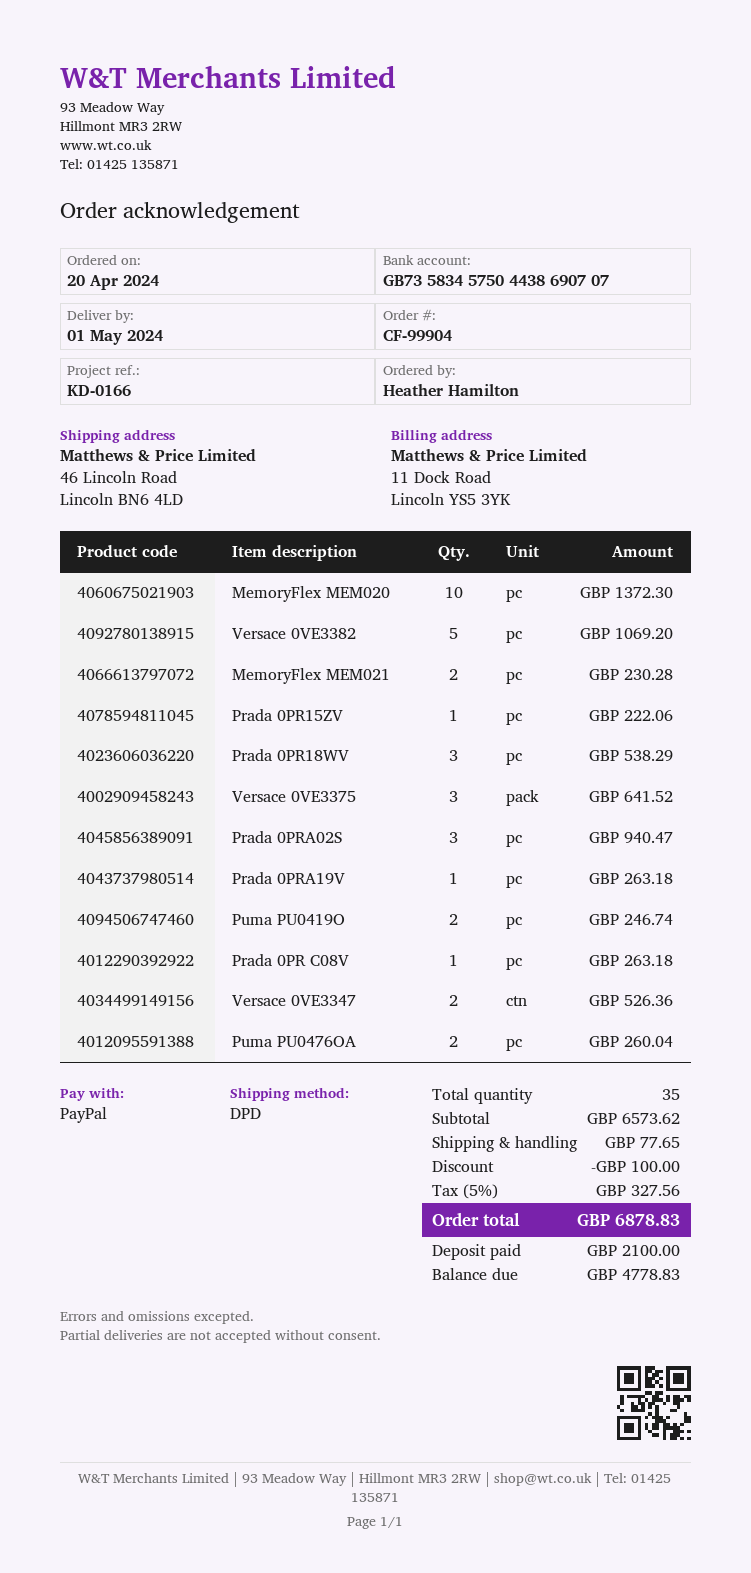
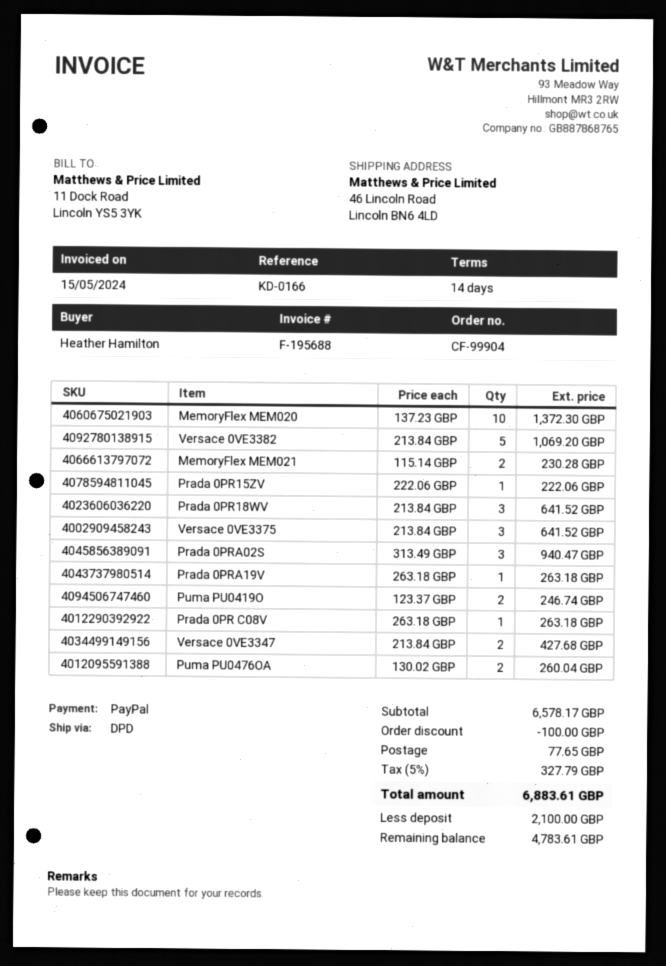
Prada 0PR18WV: 3 for 538.29 -> 3 for 641.52
Versace 0VE3347: 2 for 526.36 -> 2 for 427.68
subtotal: 6573.62 -> 6578.17
tax: 5% = 327.56 -> 5% = 327.79
total: 6878.83 -> 6883.61
balance: 4778.83 -> 4783.61

